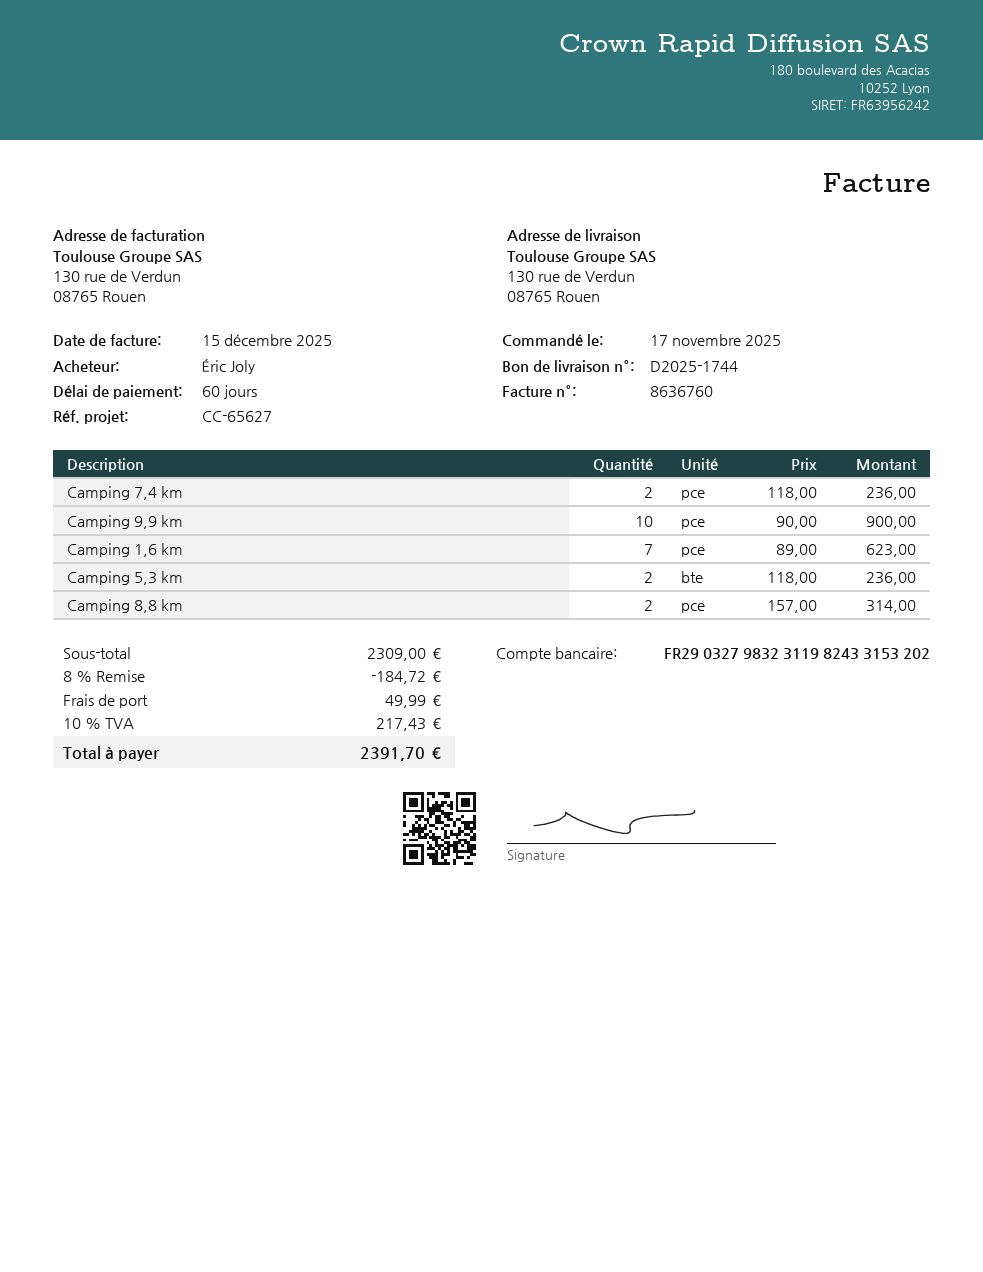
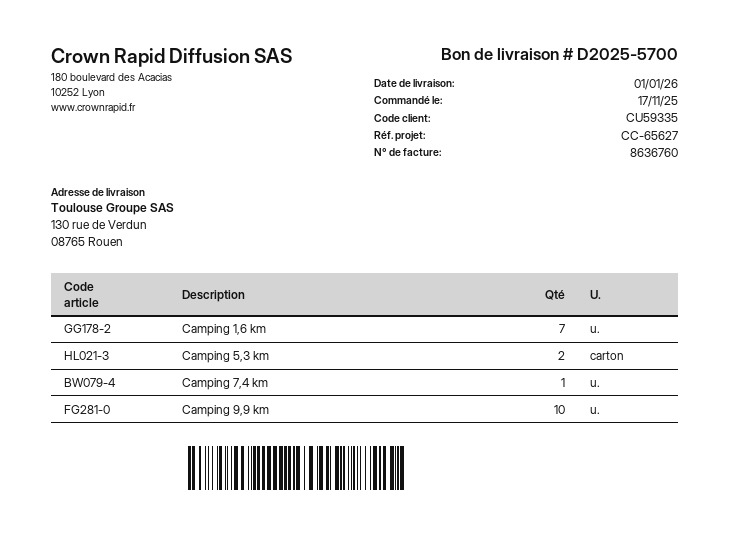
delivery note number: D2025-1744 -> D2025-5700
Camping 7,4 km: 2 -> 1
Camping 8,8 km: 2 -> none

